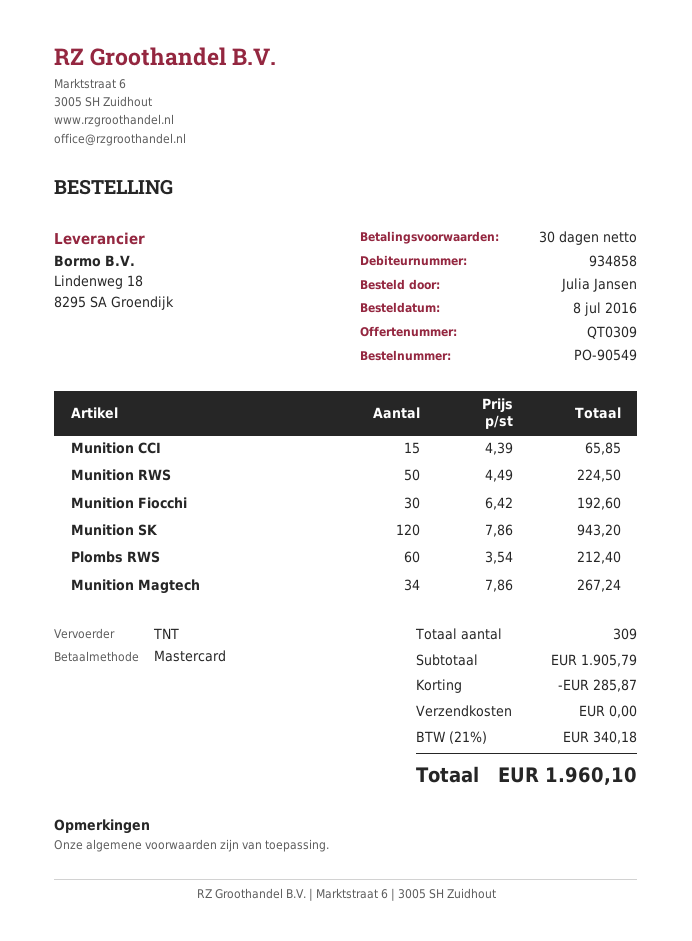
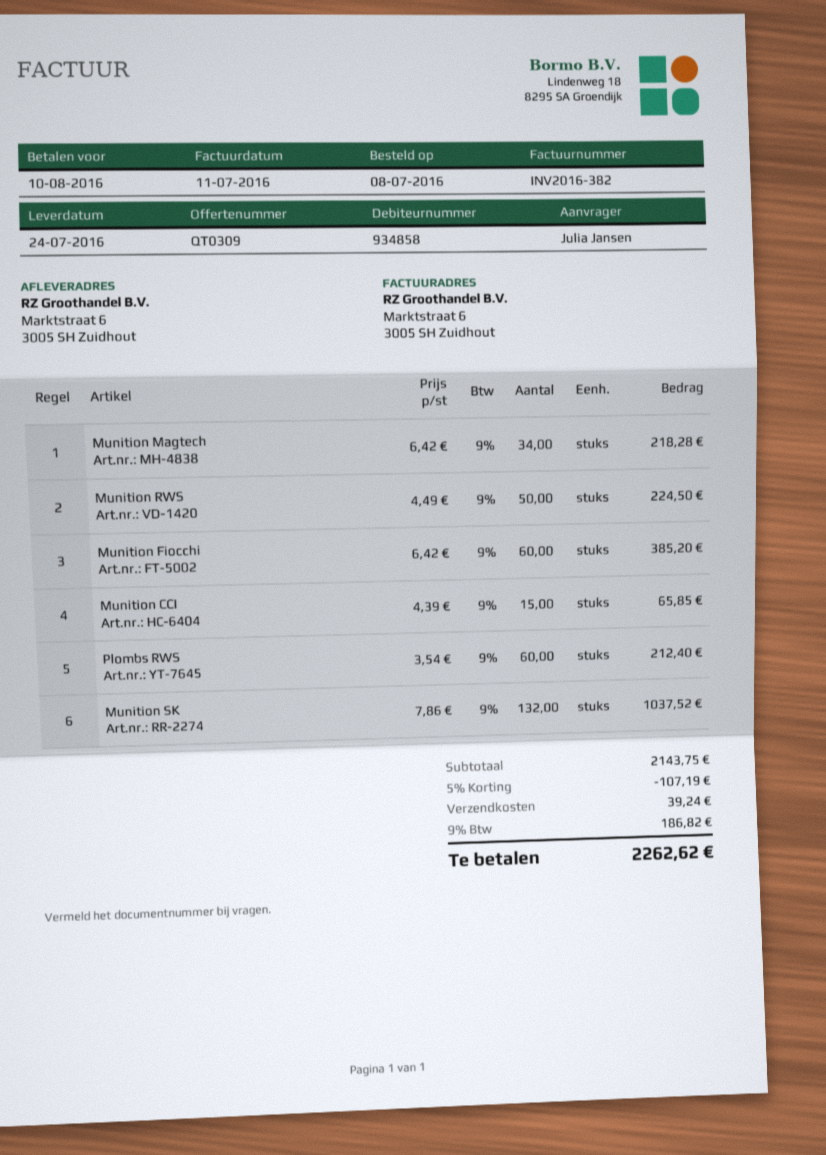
Munition Fiocchi: 30 x 6.42 = 192.60 -> 60 x 6.42 = 385.20
Munition SK: 120 x 7.86 = 943.20 -> 132 x 7.86 = 1037.52
Munition Magtech: 34 x 7.86 = 267.24 -> 34 x 6.42 = 218.28
subtotal: 1905.79 -> 2143.75
discount: 285.87 -> 107.19
shipping: 0.00 -> 39.24
tax: 21% = 340.18 -> 9% = 186.82
total: 1960.10 -> 2262.62

